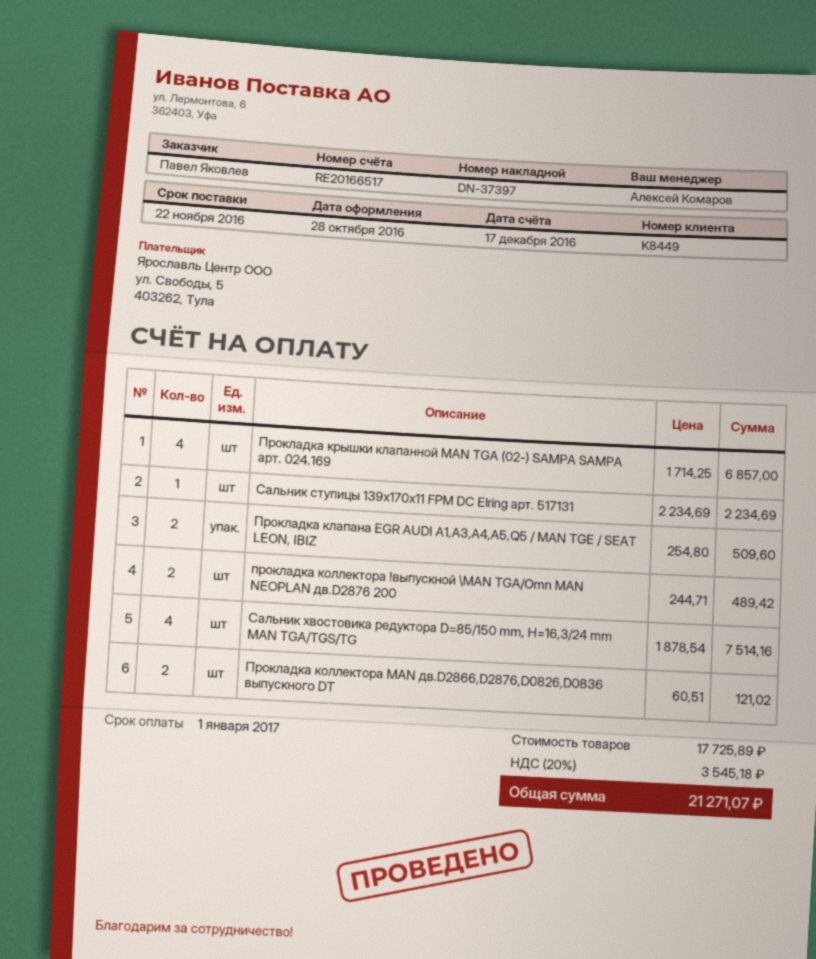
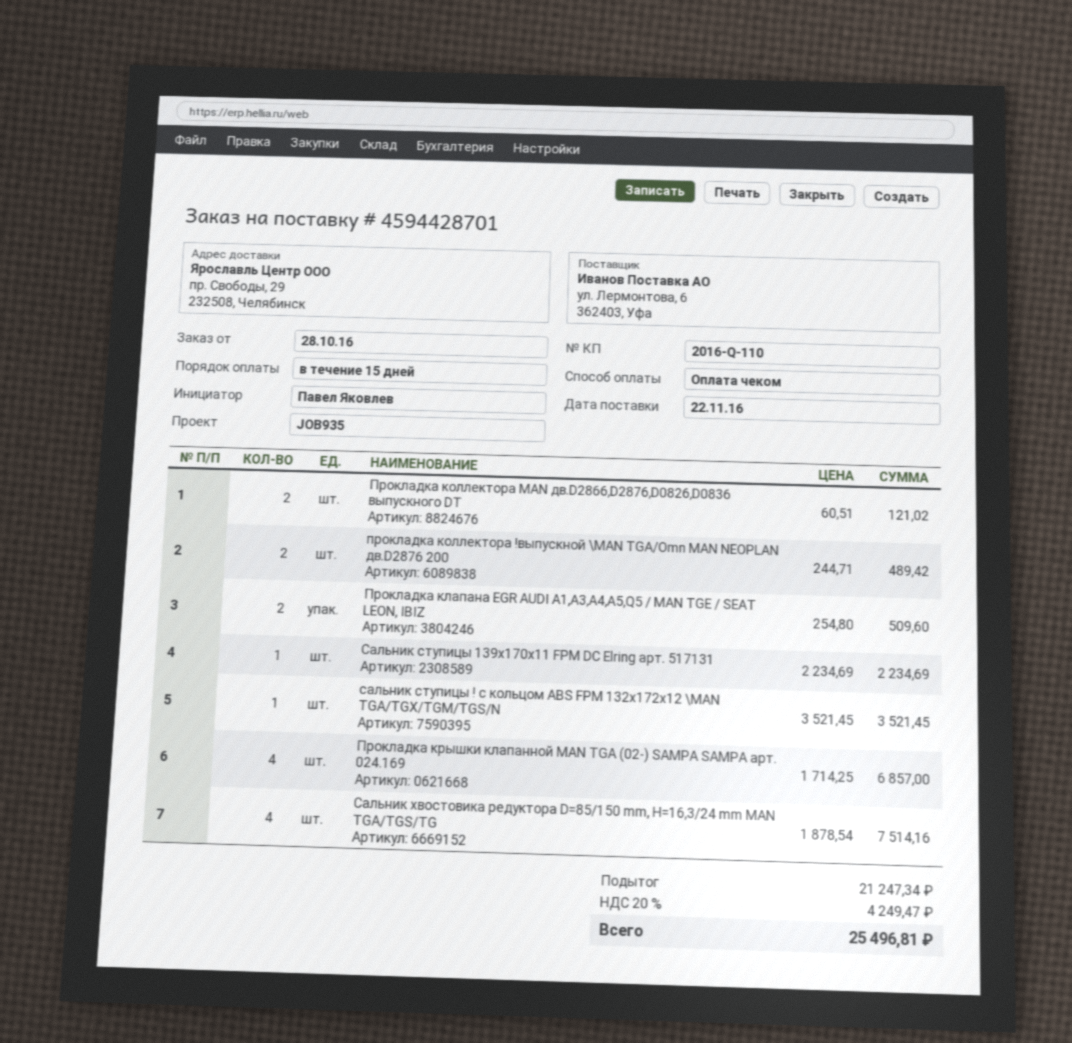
сальник ступицы ! с кольцом ABS FPM 132x172x12 \MAN TGA/TGX/TGM/TGS/N: none -> 1 x 3521.45 = 3521.45
subtotal: 17725.89 -> 21247.34
tax: 20% = 3545.18 -> 20% = 4249.47
total: 21271.07 -> 25496.81

